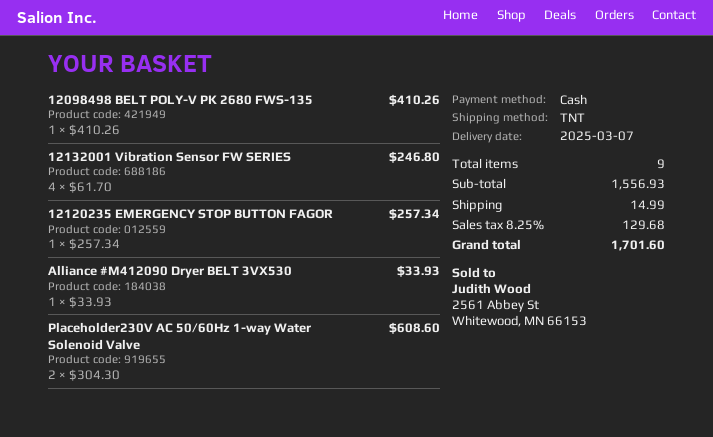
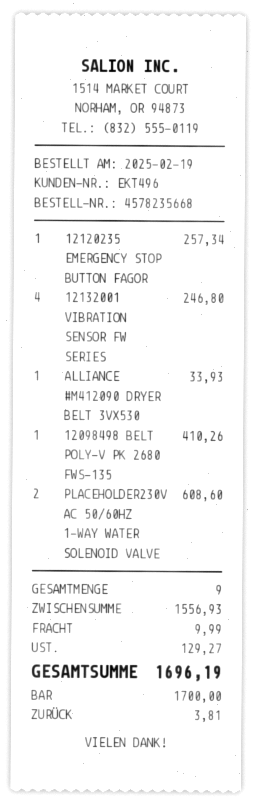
shipping: 14.99 -> 9.99
tax: 129.68 -> 129.27
total: 1701.60 -> 1696.19

